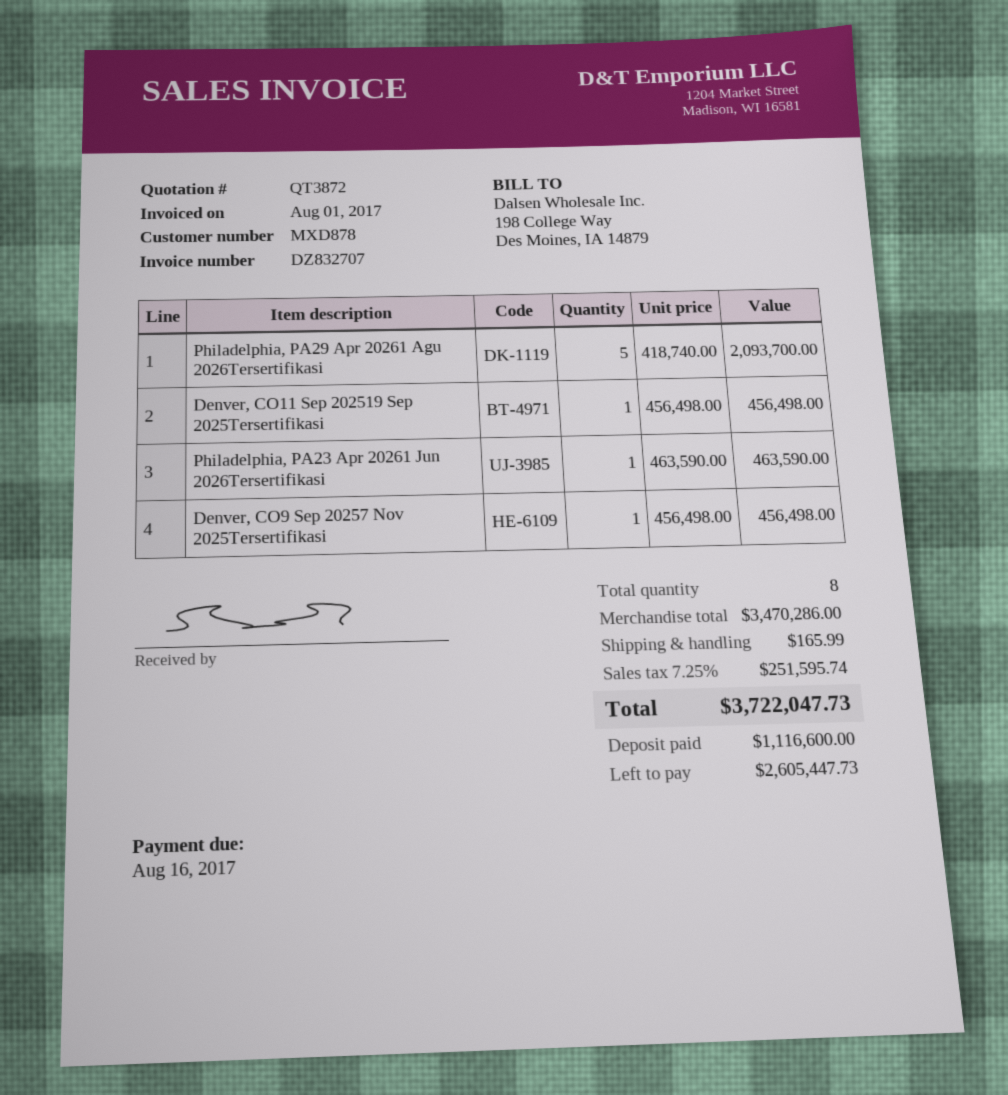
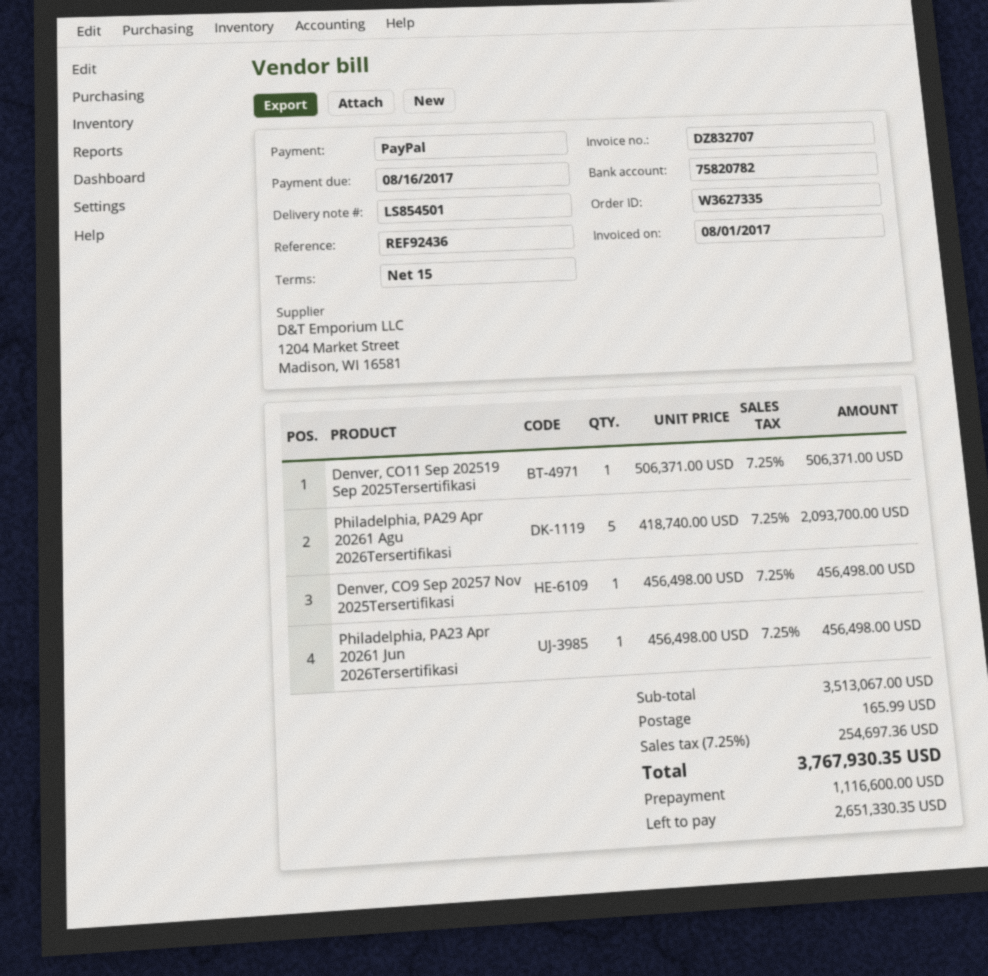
Denver, CO11 Sep 202519 Sep 2025Tersertifikasi: 1 x 456498.00 = 456498.00 -> 1 x 506371.00 = 506371.00
Philadelphia, PA23 Apr 20261 Jun 2026Tersertifikasi: 1 x 463590.00 = 463590.00 -> 1 x 456498.00 = 456498.00
subtotal: 3470286.00 -> 3513067.00
tax: 7.25% = 251595.74 -> 7.25% = 254697.36
total: 3722047.73 -> 3767930.35
balance: 2605447.73 -> 2651330.35

